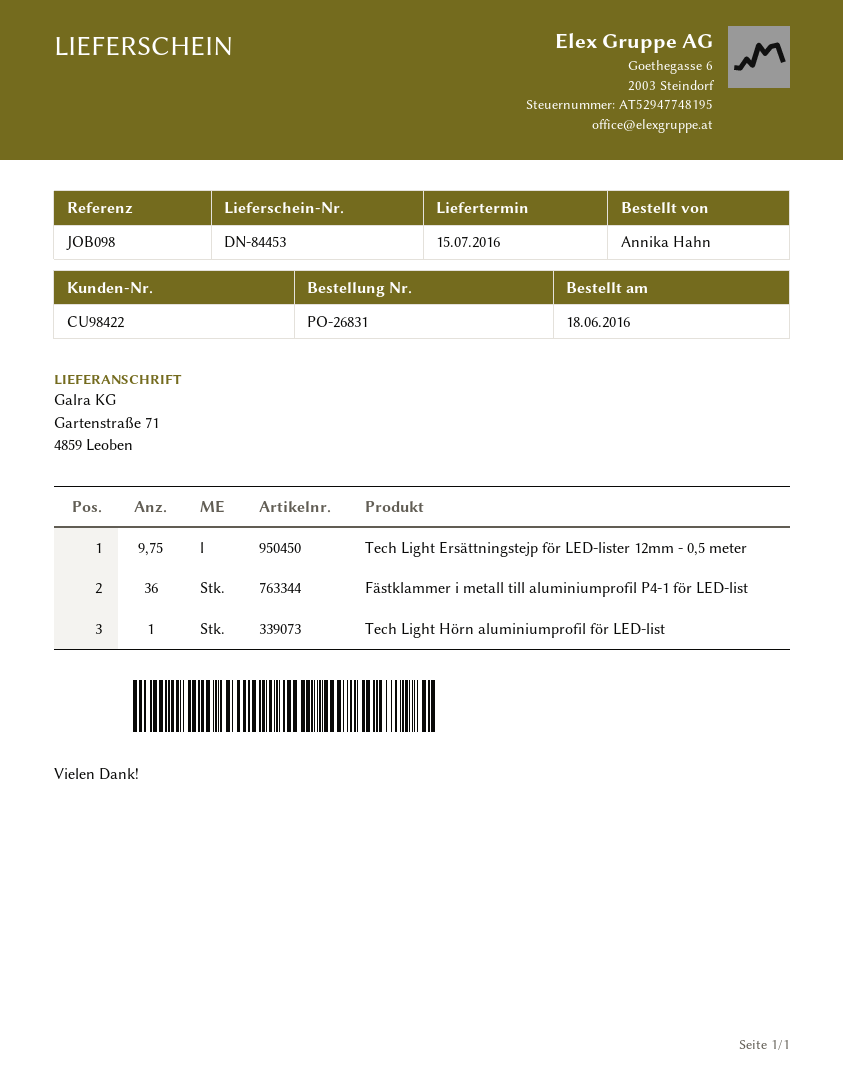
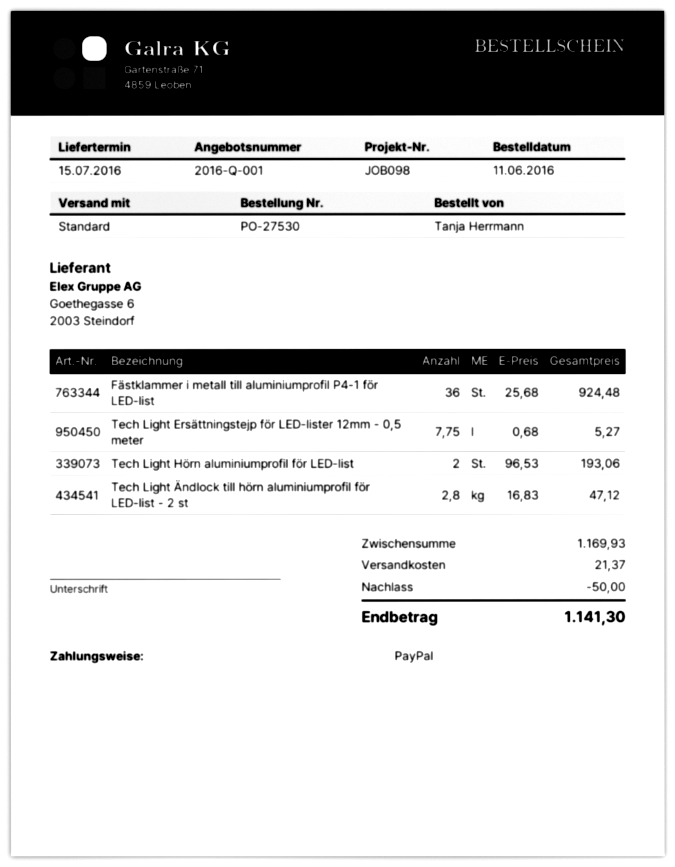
order number: PO-26831 -> PO-27530
order date: 2016-06-18 -> 2016-06-11
ordered by: Annika Hahn -> Tanja Herrmann
Tech Light Ersättningstejp för LED-lister 12mm - 0,5 meter: 9.75 -> 7.75
Tech Light Hörn aluminiumprofil för LED-list: 1 -> 2
Tech Light Ändlock till hörn aluminiumprofil för LED-list - 2 st: none -> 2.8

